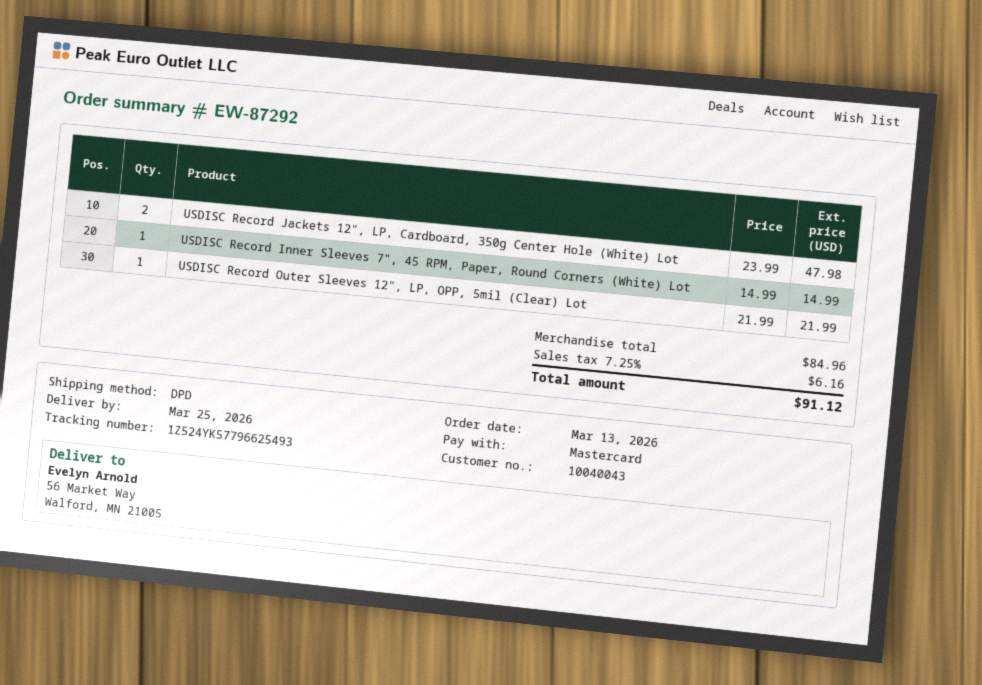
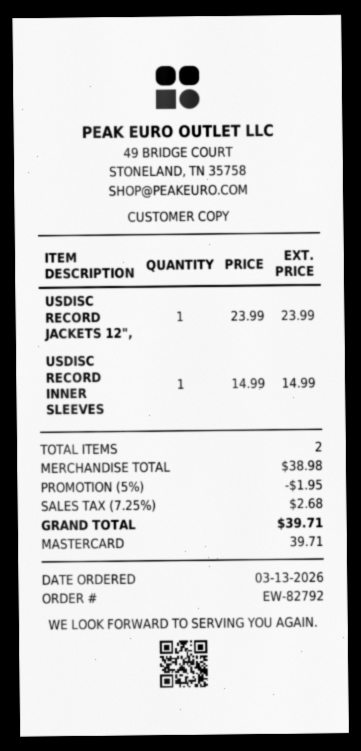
order number: EW-87292 -> EW-82792
USDISC Record Jackets 12", LP, Cardboard, 350g Center Hole (White) Lot: 2 x 23.99 = 47.98 -> 1 x 23.99 = 23.99
USDISC Record Outer Sleeves 12", LP, OPP, 5mil (Clear) Lot: 1 x 21.99 = 21.99 -> none
subtotal: 84.96 -> 38.98
discount: none -> 5% = 1.95
tax: 7.25% = 6.16 -> 7.25% = 2.68
total: 91.12 -> 39.71

